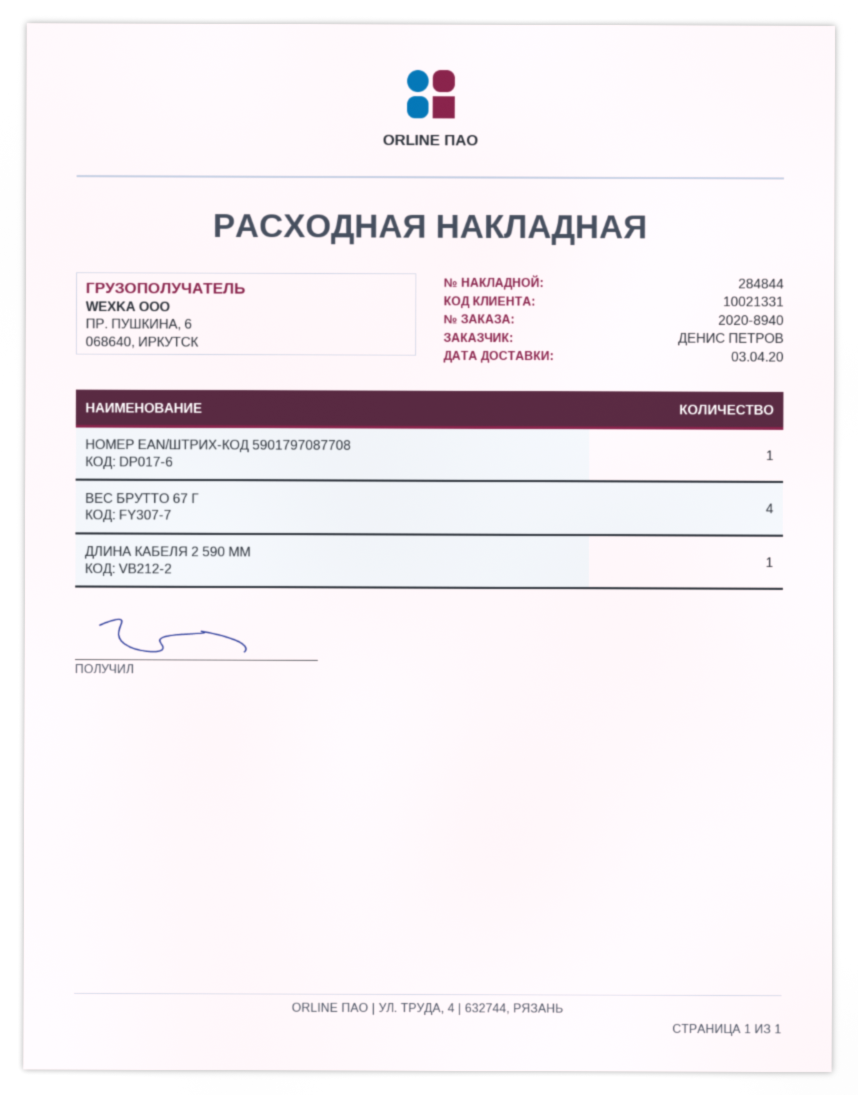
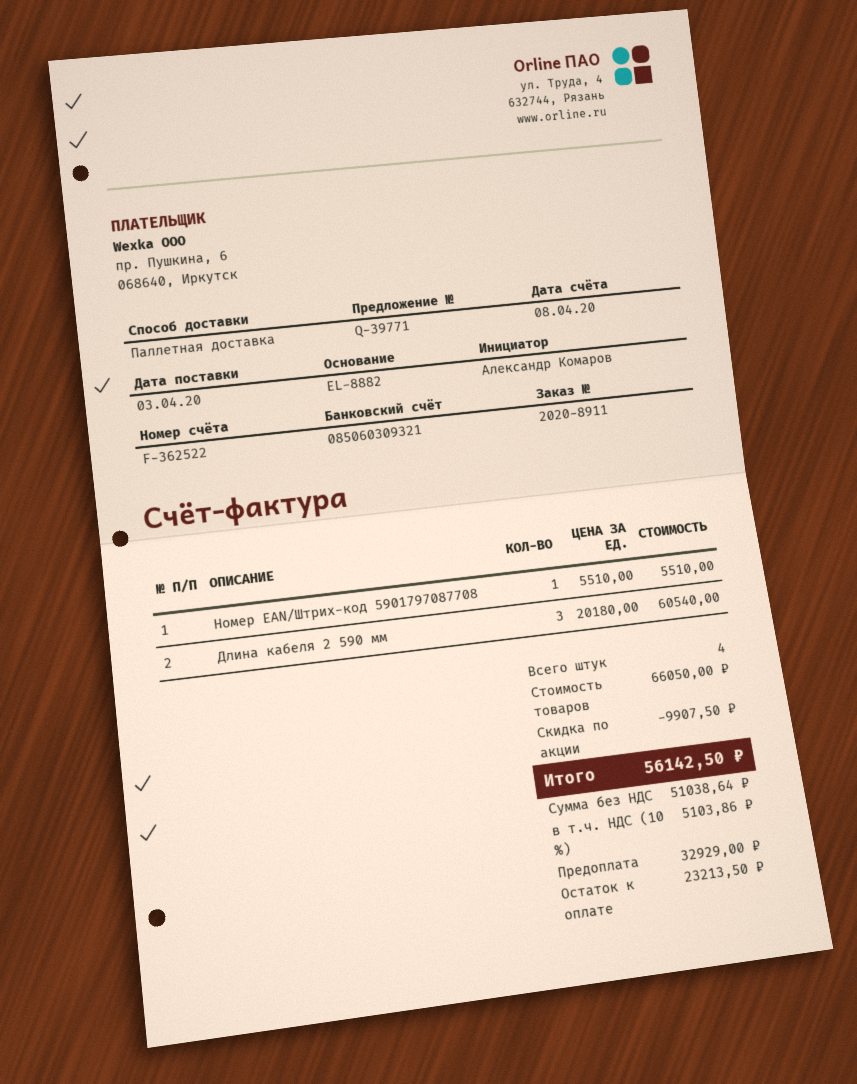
order number: 2020-8940 -> 2020-8911
ordered by: ДЕНИС ПЕТРОВ -> Александр Комаров
ВЕС БРУТТО 67 Г: 4 -> none
ДЛИНА КАБЕЛЯ 2 590 ММ: 1 -> 3

